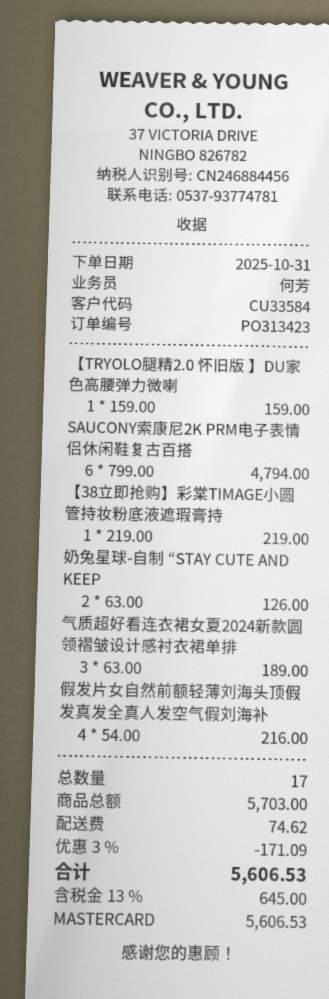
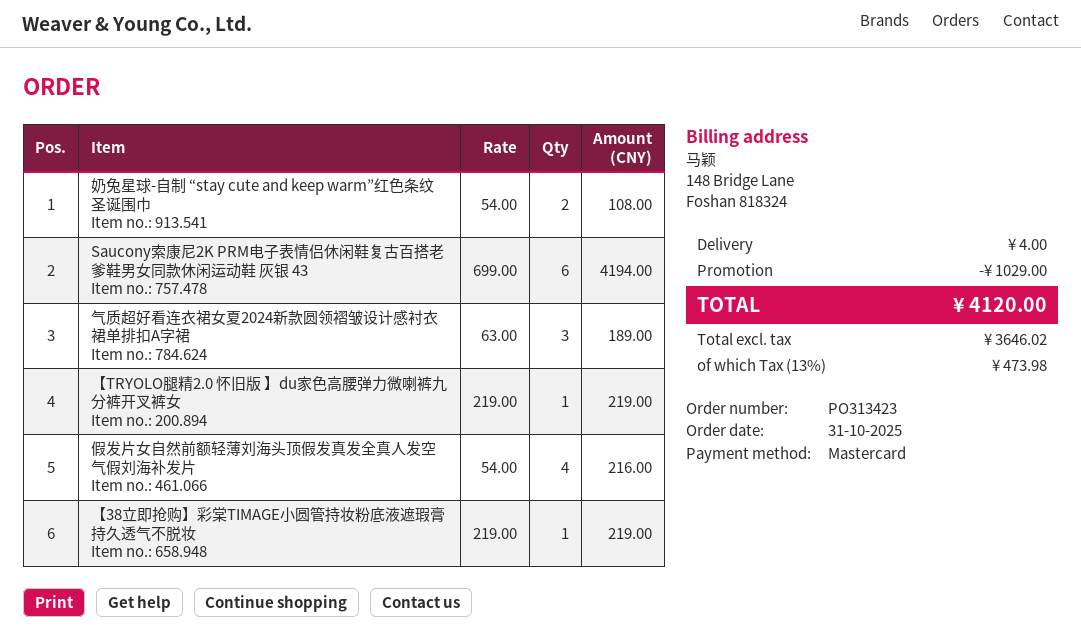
【TRYOLO腿精2.0 怀旧版 】DU家色高腰弹力微喇: 1 x 159.00 = 159.00 -> 1 x 219.00 = 219.00
SAUCONY索康尼2K PRM电子表情侣休闲鞋复古百搭: 6 x 799.00 = 4794.00 -> 6 x 699.00 = 4194.00
奶兔星球-自制 “STAY CUTE AND KEEP: 2 x 63.00 = 126.00 -> 2 x 54.00 = 108.00
discount: 171.09 -> 1029.00
shipping: 74.62 -> 4.00
tax: 13% = 645.00 -> 13% = 473.98
total: 5606.53 -> 4120.00

